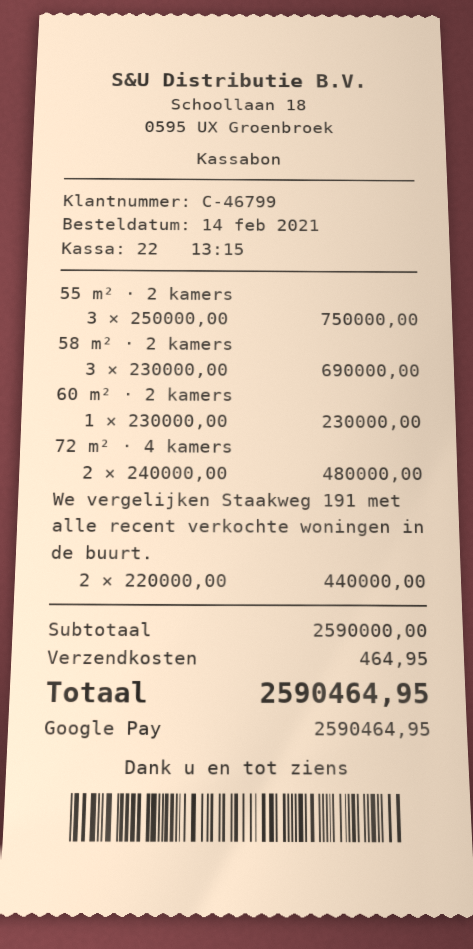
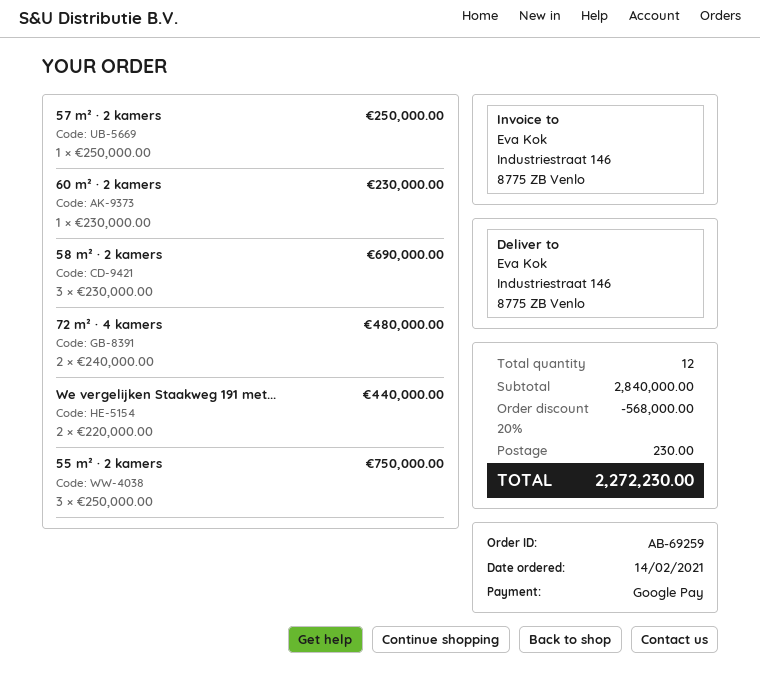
57 m² · 2 kamers: none -> 1 x 250000.00 = 250000.00
subtotal: 2590000.00 -> 2840000.00
discount: none -> 20% = 568000.00
shipping: 464.95 -> 230.00
total: 2590464.95 -> 2272230.00

